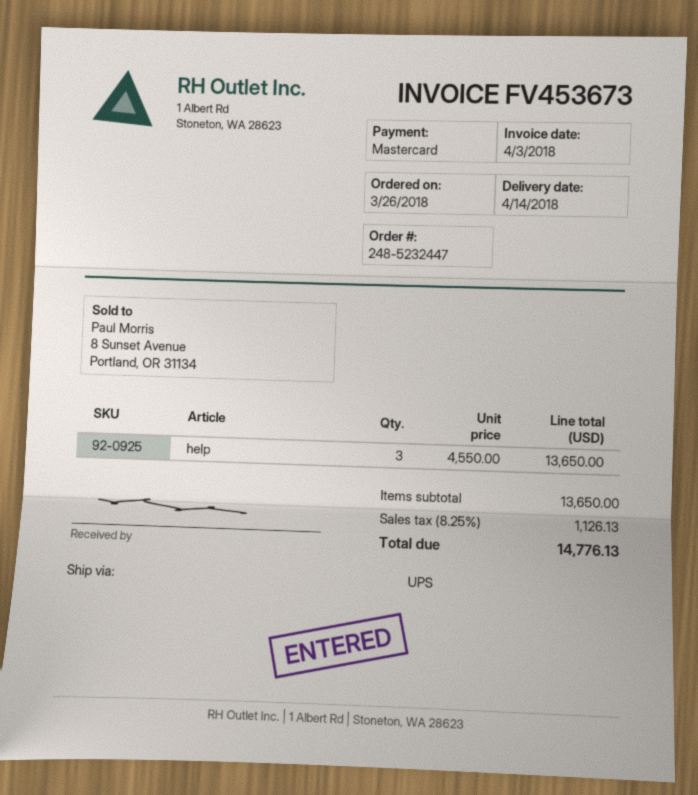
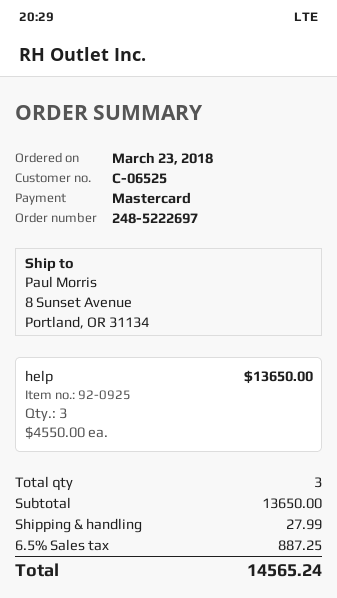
order number: 248-5232447 -> 248-5222697
order date: 2018-03-26 -> 2018-03-23
shipping: none -> 27.99
tax: 8.25% = 1126.13 -> 6.5% = 887.25
total: 14776.13 -> 14565.24

